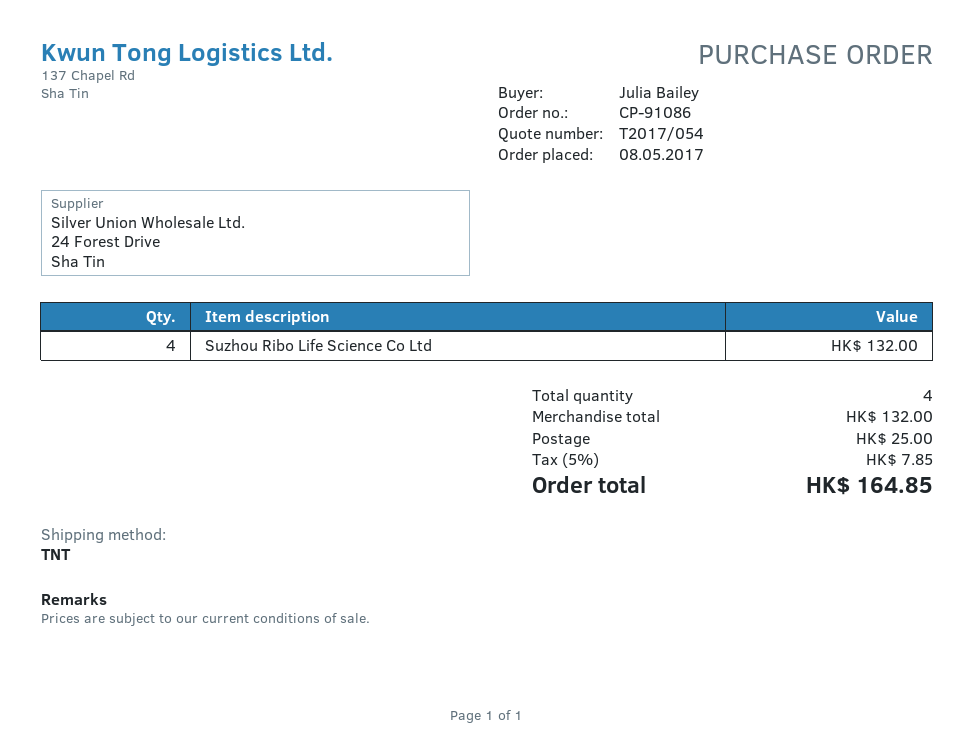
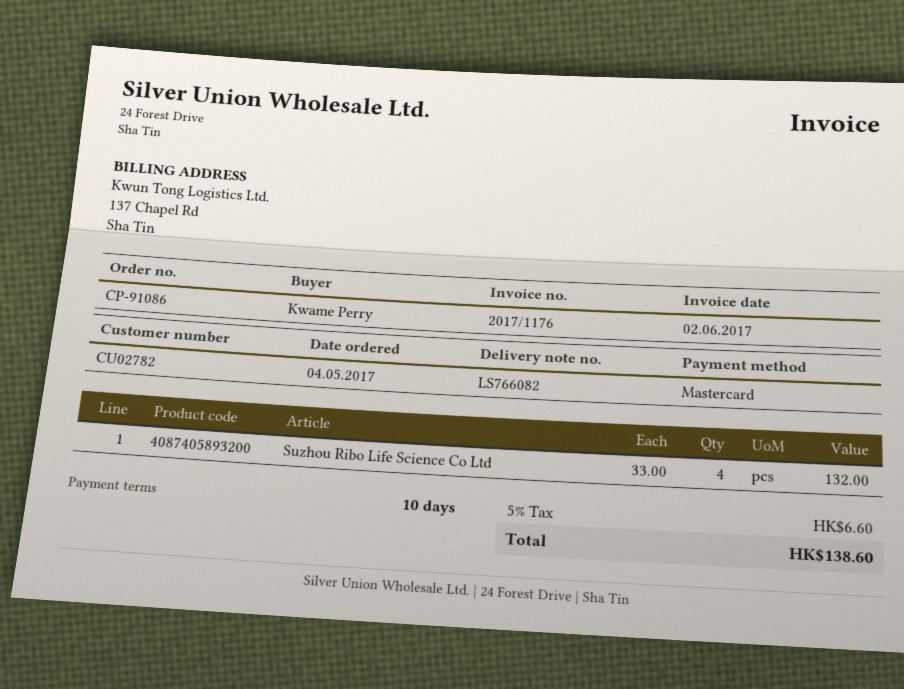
order date: 2017-05-08 -> 2017-05-04
ordered by: Julia Bailey -> Kwame Perry
shipping: 25.00 -> none
tax: 5% = 7.85 -> 5% = 6.60
total: 164.85 -> 138.60

